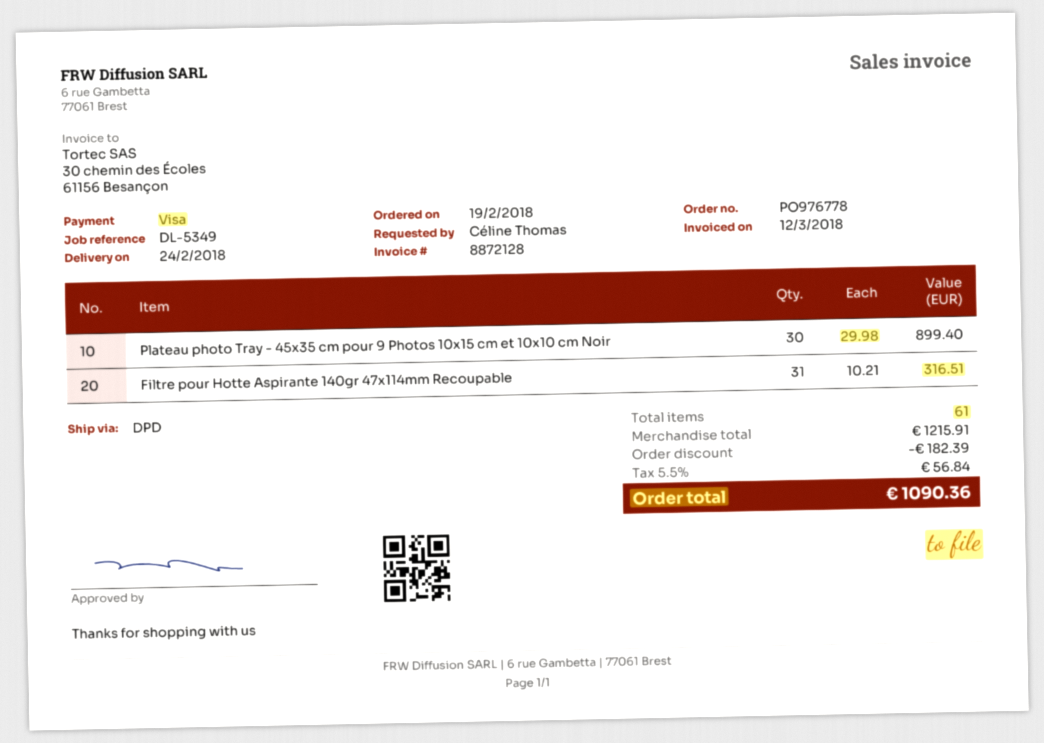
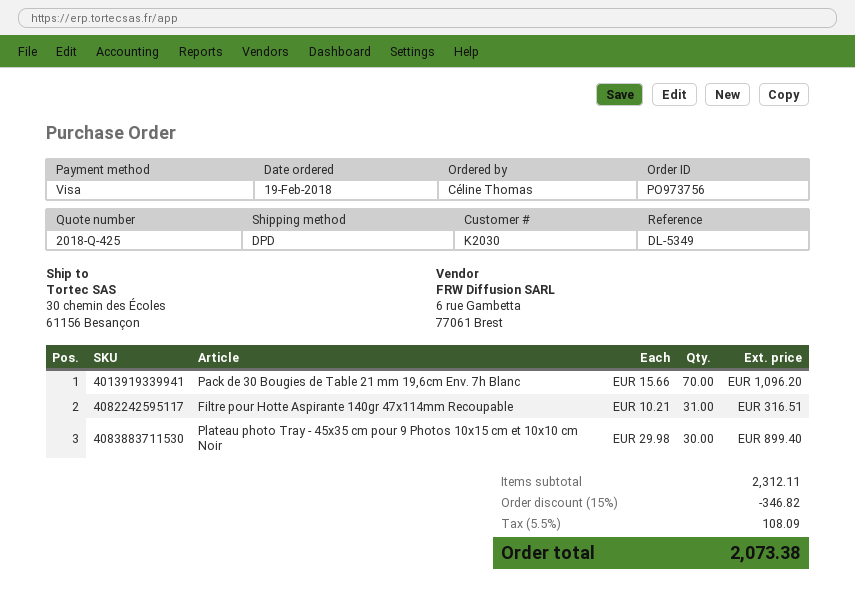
order number: PO976778 -> PO973756
Pack de 30 Bougies de Table 21 mm 19,6cm Env. 7h Blanc: none -> 70 x 15.66 = 1096.20
subtotal: 1215.91 -> 2312.11
discount: 182.39 -> 346.82
tax: 5.5% = 56.84 -> 5.5% = 108.09
total: 1090.36 -> 2073.38

